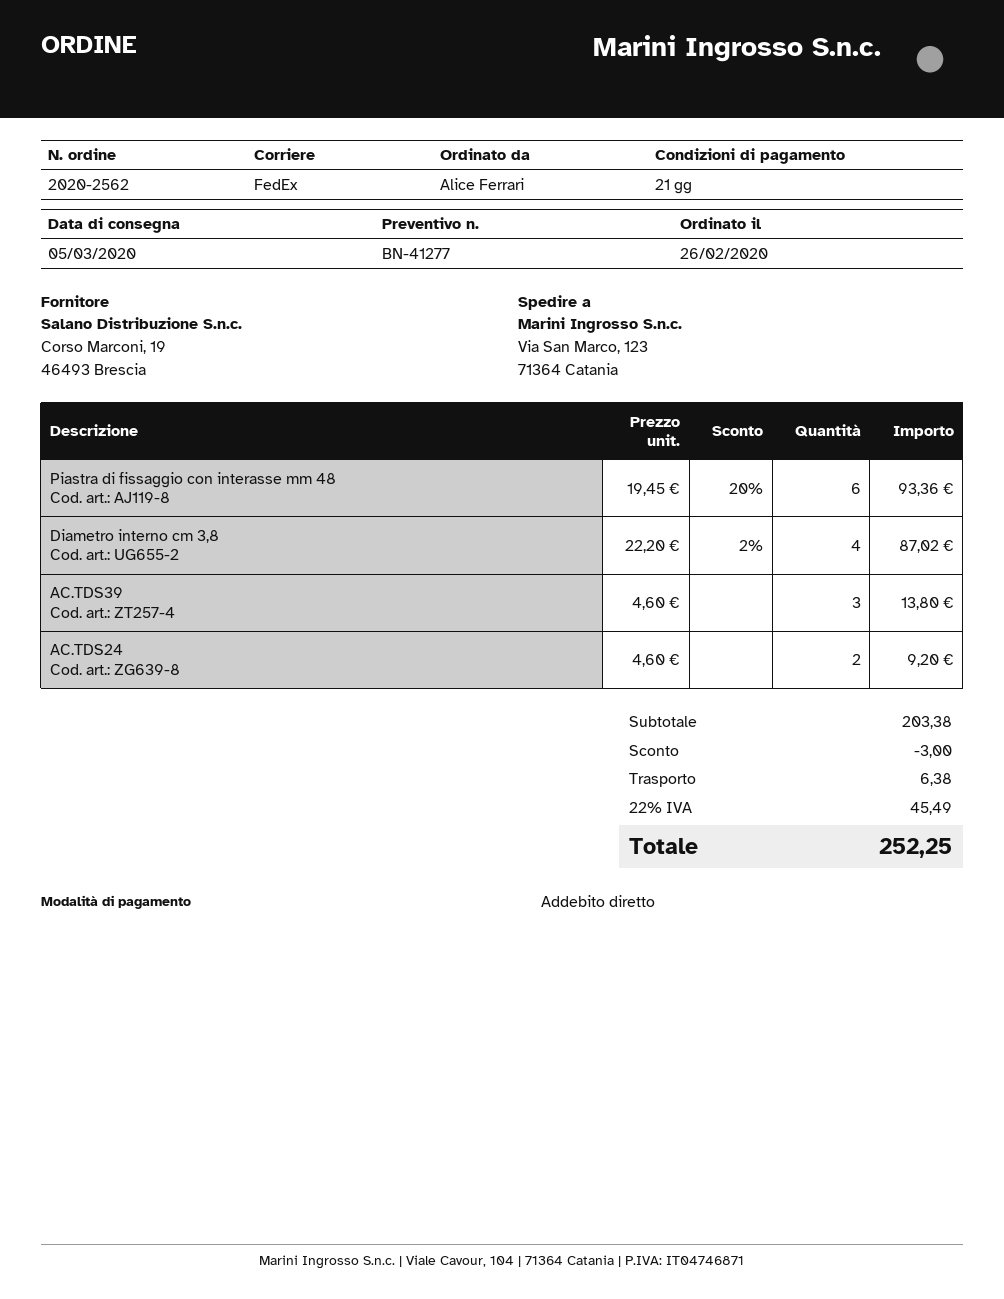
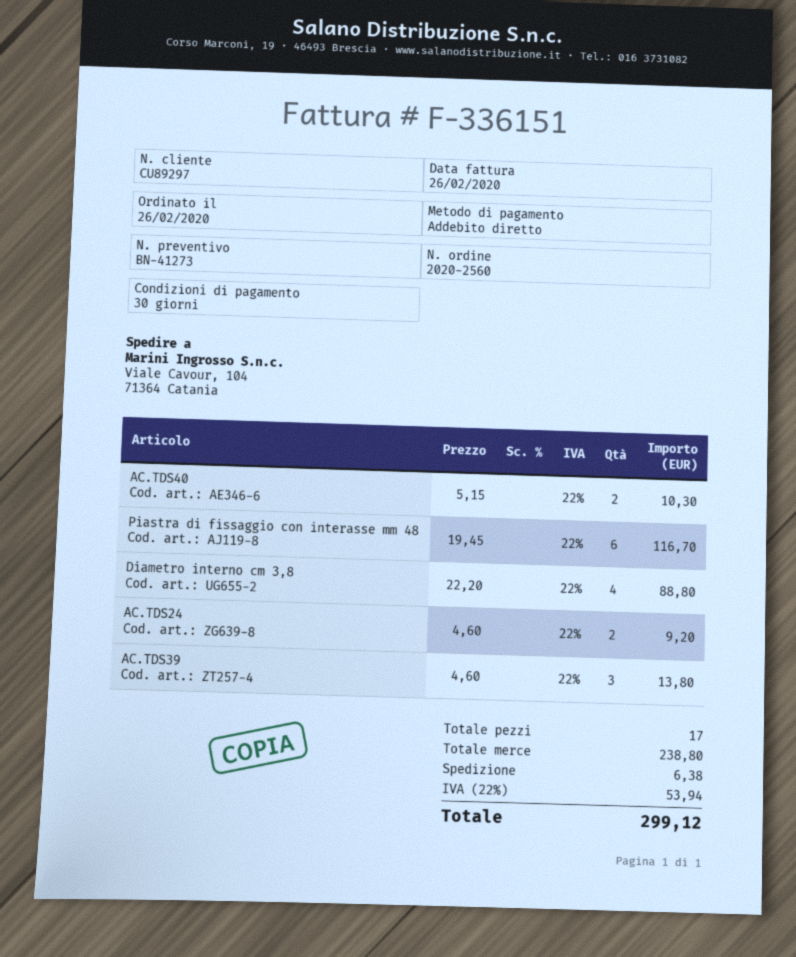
quote number: BN-41277 -> BN-41273
order number: 2020-2562 -> 2020-2560
payment terms: 21 days -> 30 days
ship to: Via San Marco, 123, 71364 Catania -> Viale Cavour, 104, 71364 Catania
Piastra di fissaggio con interasse mm 48: 6 x 19.45 - 20% = 93.36 -> 6 x 19.45 = 116.70
Diametro interno cm 3,8: 4 x 22.20 - 2% = 87.02 -> 4 x 22.20 = 88.80
AC.TDS40: none -> 2 x 5.15 = 10.30
subtotal: 203.38 -> 238.80
discount: 3.00 -> none
tax: 22% = 45.49 -> 22% = 53.94
total: 252.25 -> 299.12

